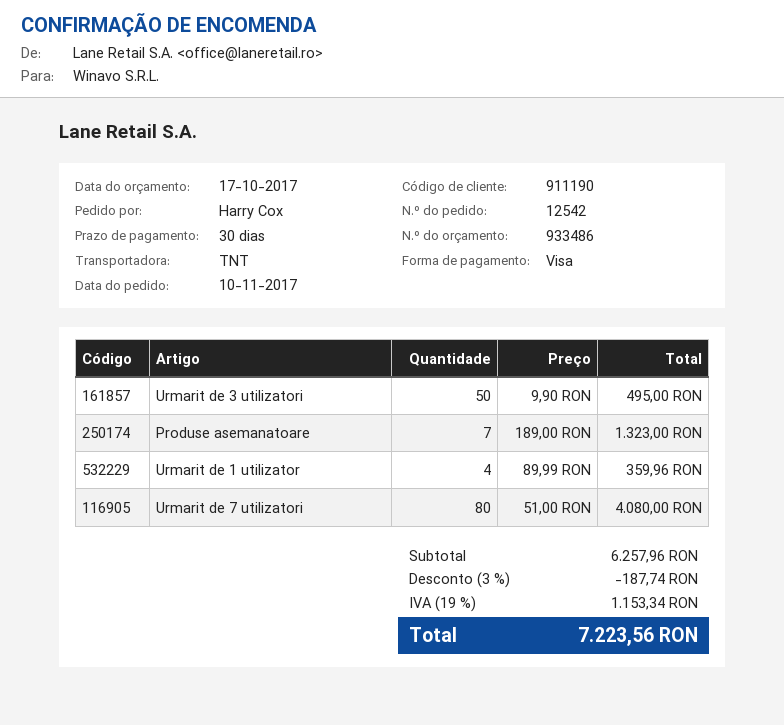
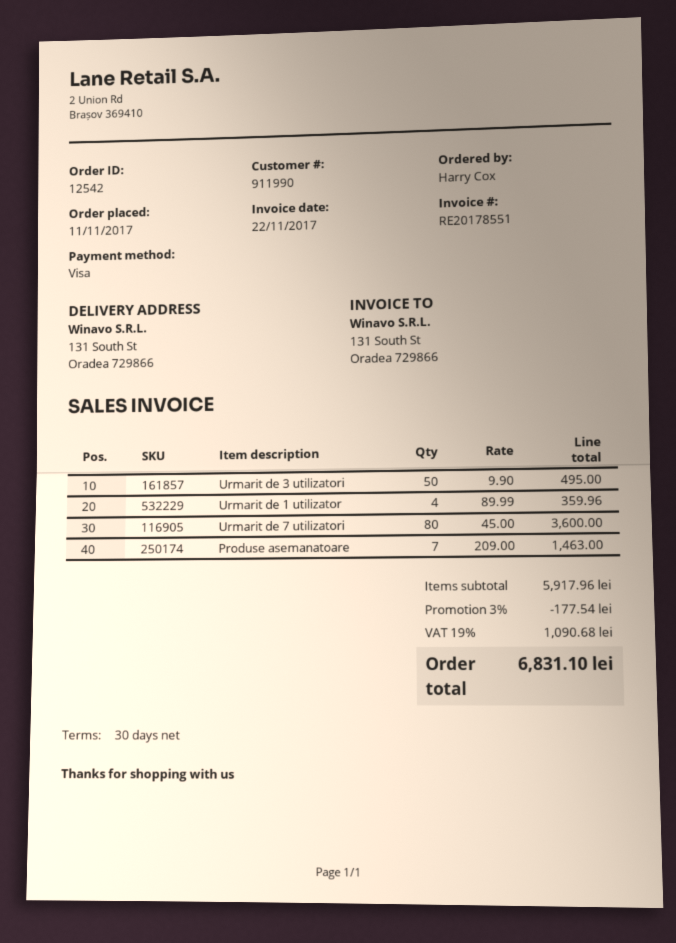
order date: 2017-11-10 -> 2017-11-11
customer number: 911190 -> 911990
Produse asemanatoare: 7 x 189.00 = 1323.00 -> 7 x 209.00 = 1463.00
Urmarit de 7 utilizatori: 80 x 51.00 = 4080.00 -> 80 x 45.00 = 3600.00
subtotal: 6257.96 -> 5917.96
discount: 3% = 187.74 -> 3% = 177.54
tax: 19% = 1153.34 -> 19% = 1090.68
total: 7223.56 -> 6831.10

